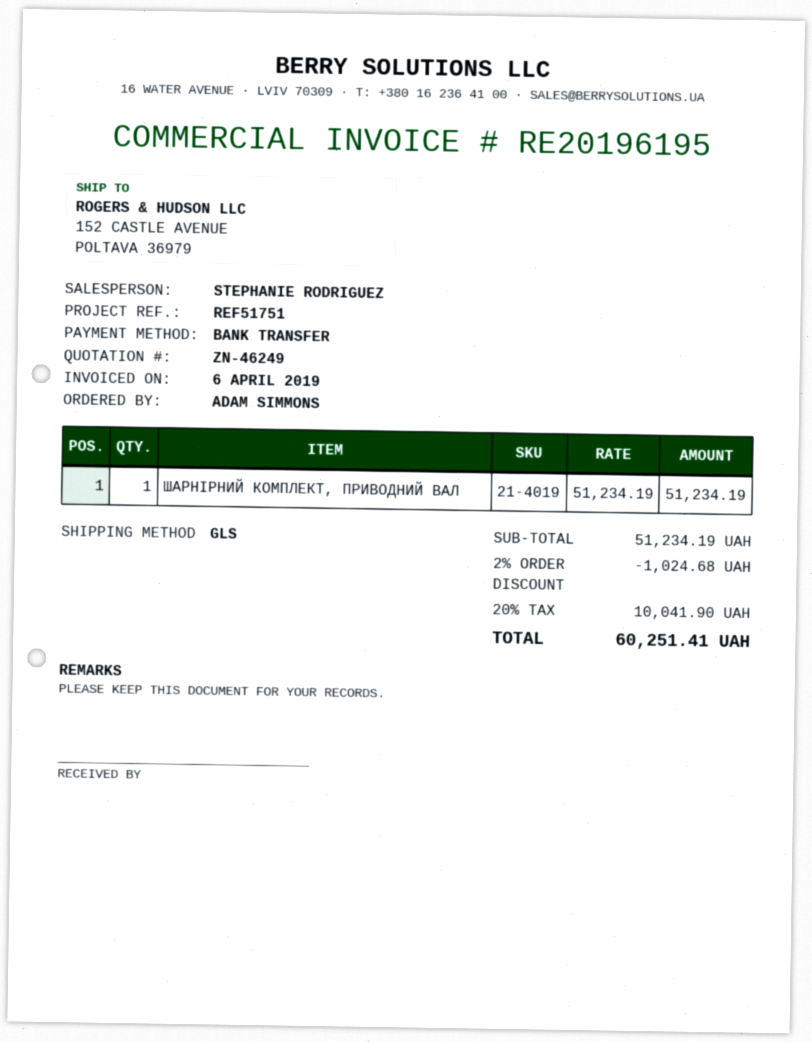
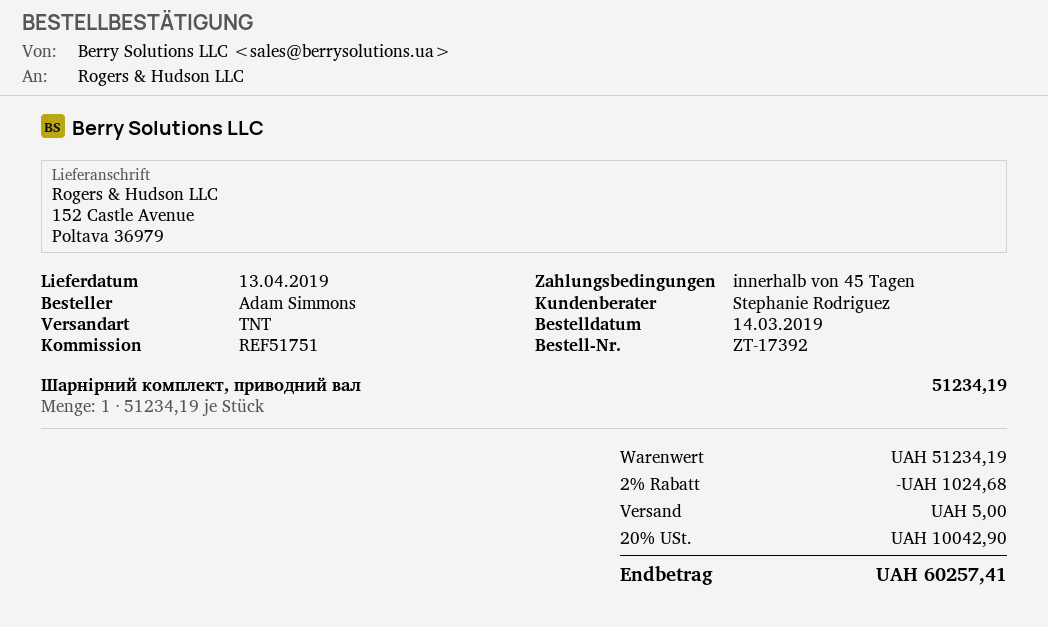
shipping method: GLS -> TNT
shipping: none -> 5.00
tax: 20% = 10041.90 -> 20% = 10042.90
total: 60251.41 -> 60257.41

